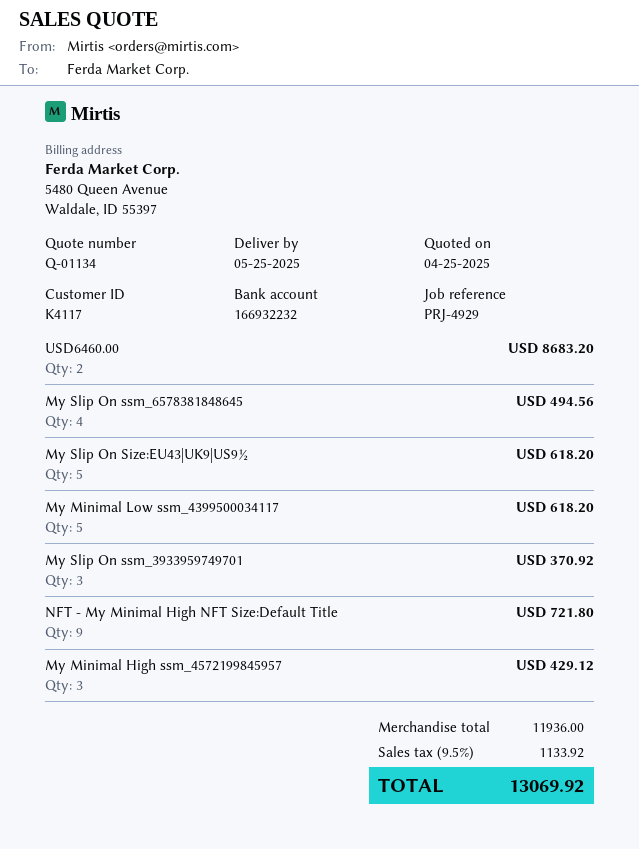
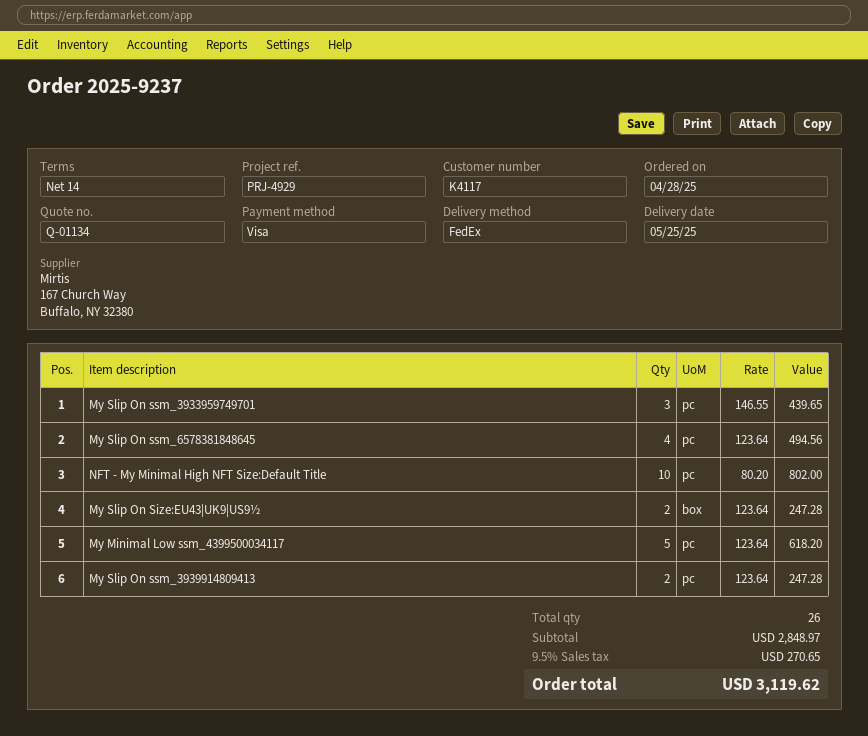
USD6460.00: 2 for 8683.20 -> none
My Slip On Size:EU43|UK9|US9½: 5 for 618.20 -> 2 for 247.28
My Slip On ssm_3933959749701: 3 for 370.92 -> 3 for 439.65
NFT - My Minimal High NFT Size:Default Title: 9 for 721.80 -> 10 for 802.00
My Minimal High ssm_4572199845957: 3 for 429.12 -> none
My Slip On ssm_3939914809413: none -> 2 for 247.28
subtotal: 11936.00 -> 2848.97
tax: 9.5% = 1133.92 -> 9.5% = 270.65
total: 13069.92 -> 3119.62

